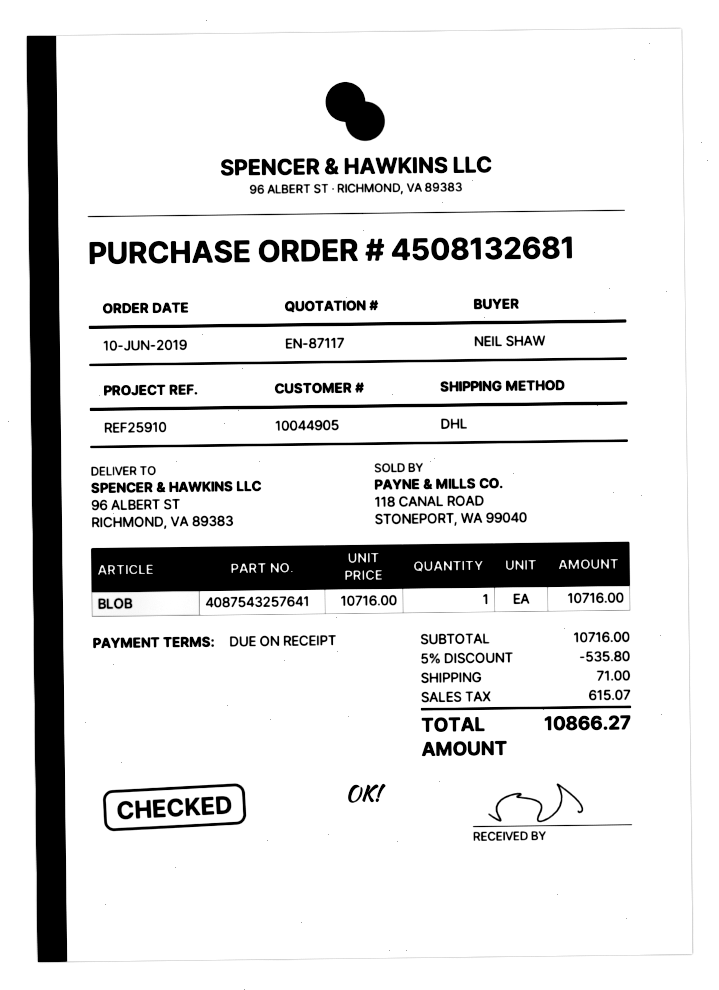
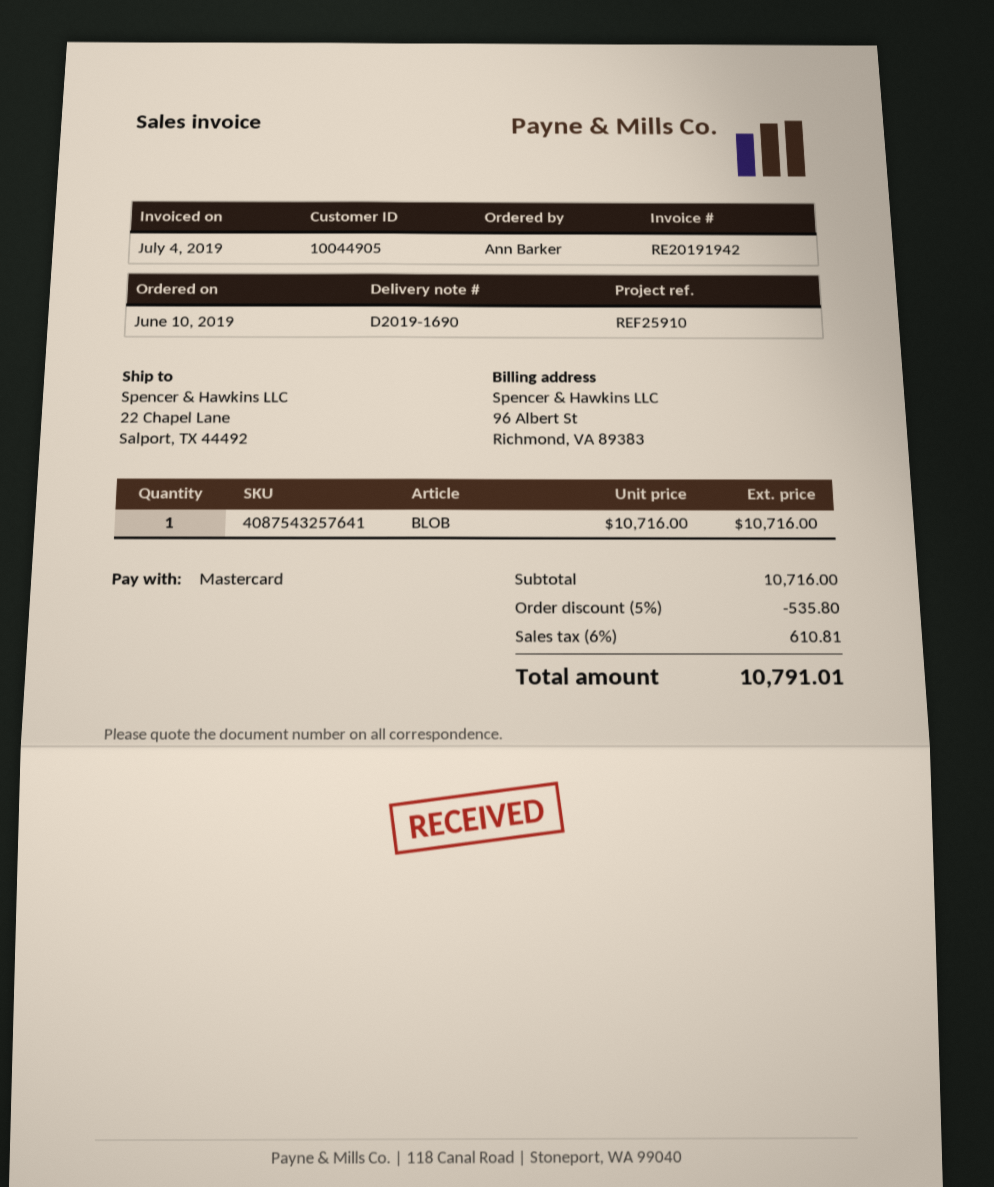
ordered by: NEIL SHAW -> Ann Barker
ship to: 96 ALBERT ST, RICHMOND, VA 89383 -> 22 Chapel Lane, Salport, TX 44492
shipping: 71.00 -> none
tax: 615.07 -> 610.81
total: 10866.27 -> 10791.01

